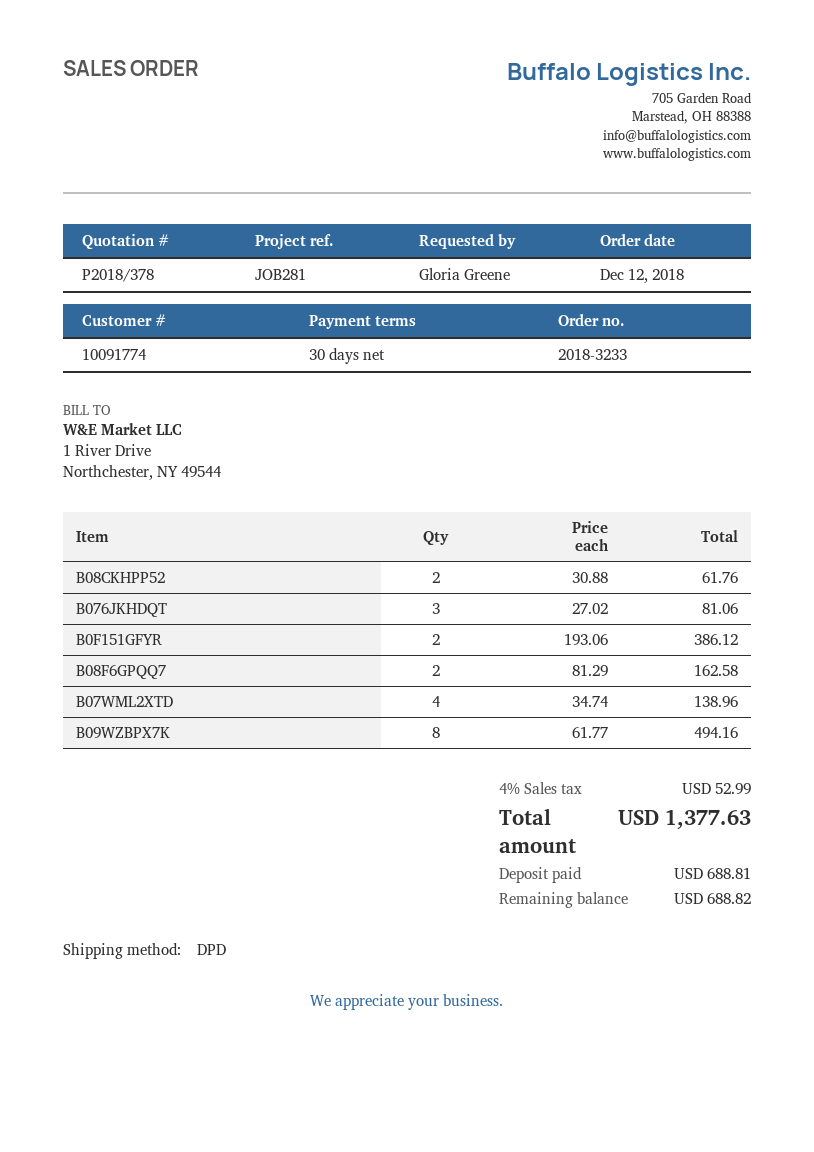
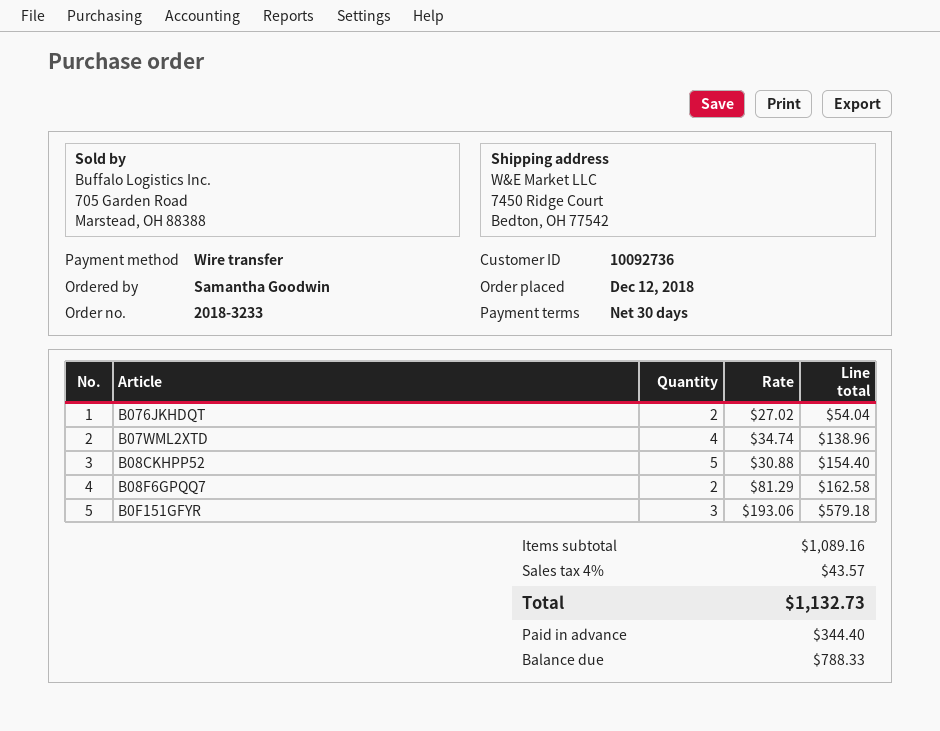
customer number: 10091774 -> 10092736
ordered by: Gloria Greene -> Samantha Goodwin
B08CKHPP52: 2 x 30.88 = 61.76 -> 5 x 30.88 = 154.40
B076JKHDQT: 3 x 27.02 = 81.06 -> 2 x 27.02 = 54.04
B0F151GFYR: 2 x 193.06 = 386.12 -> 3 x 193.06 = 579.18
B09WZBPX7K: 8 x 61.77 = 494.16 -> none
tax: 4% = 52.99 -> 4% = 43.57
total: 1377.63 -> 1132.73
deposit: 688.81 -> 344.40
balance: 688.82 -> 788.33

